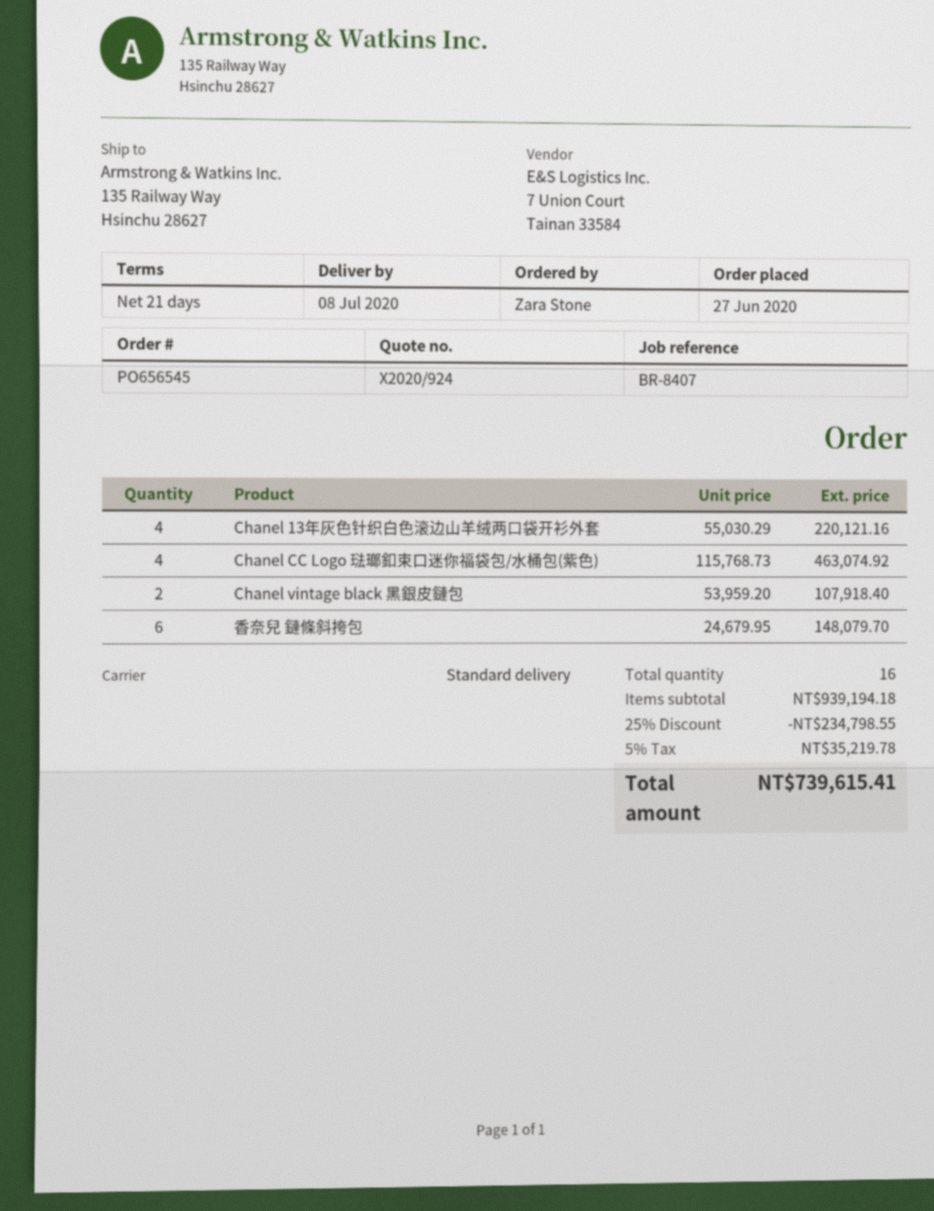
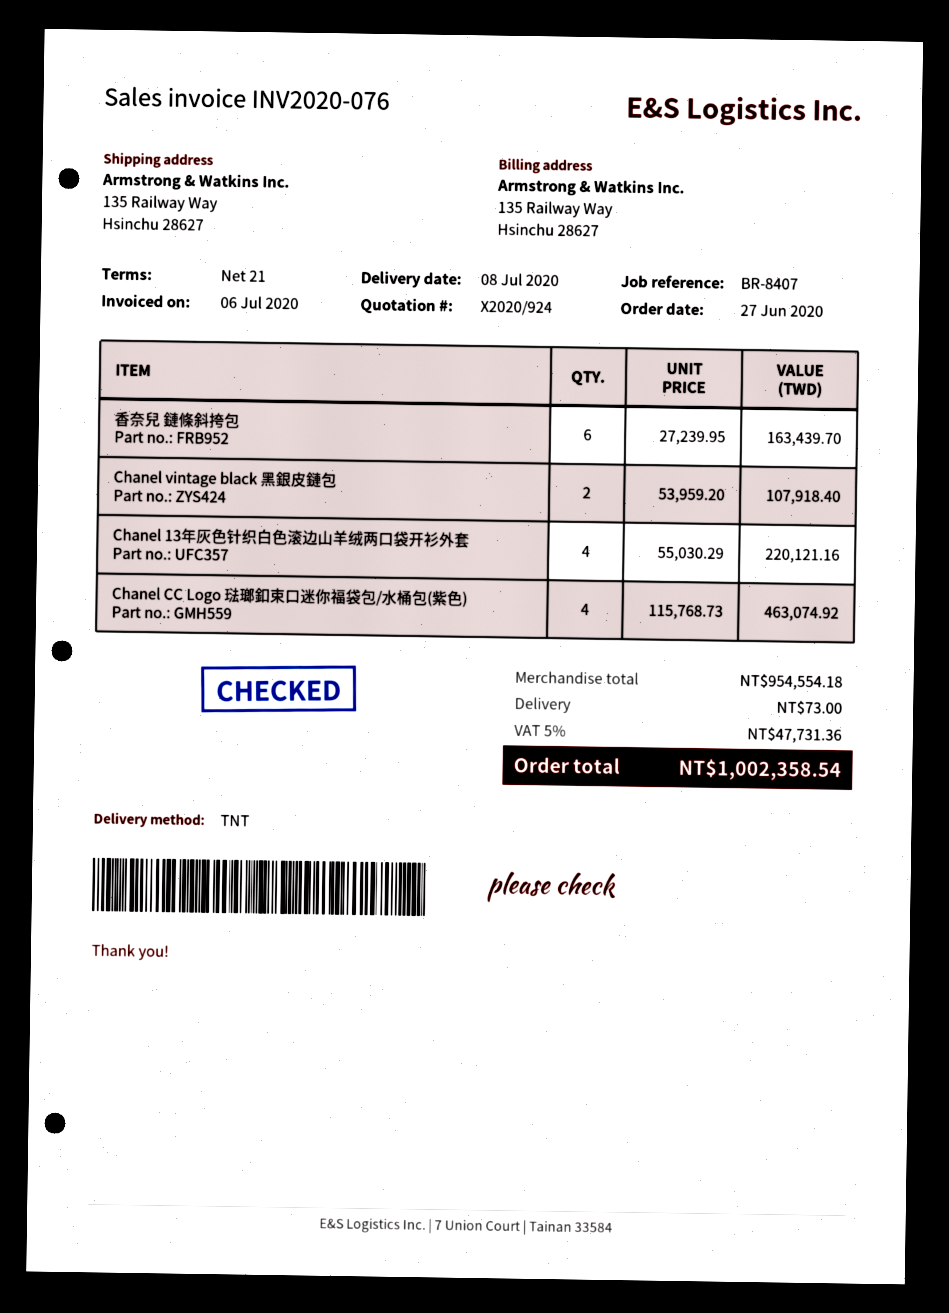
shipping method: standard -> TNT
香奈兒 鏈條斜挎包: 6 x 24679.95 = 148079.70 -> 6 x 27239.95 = 163439.70
subtotal: 939194.18 -> 954554.18
discount: 25% = 234798.55 -> none
shipping: none -> 73.00
tax: 5% = 35219.78 -> 5% = 47731.36
total: 739615.41 -> 1002358.54

